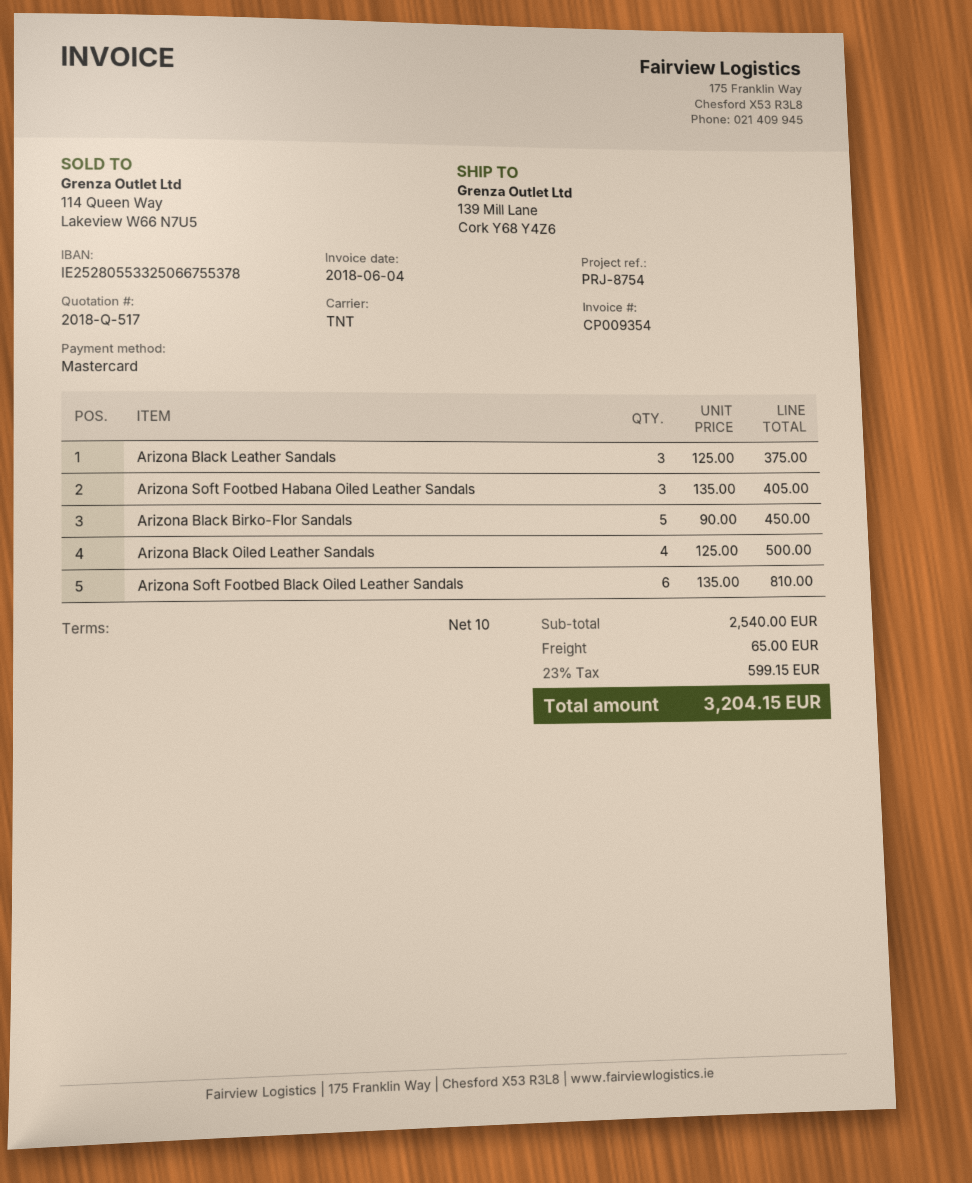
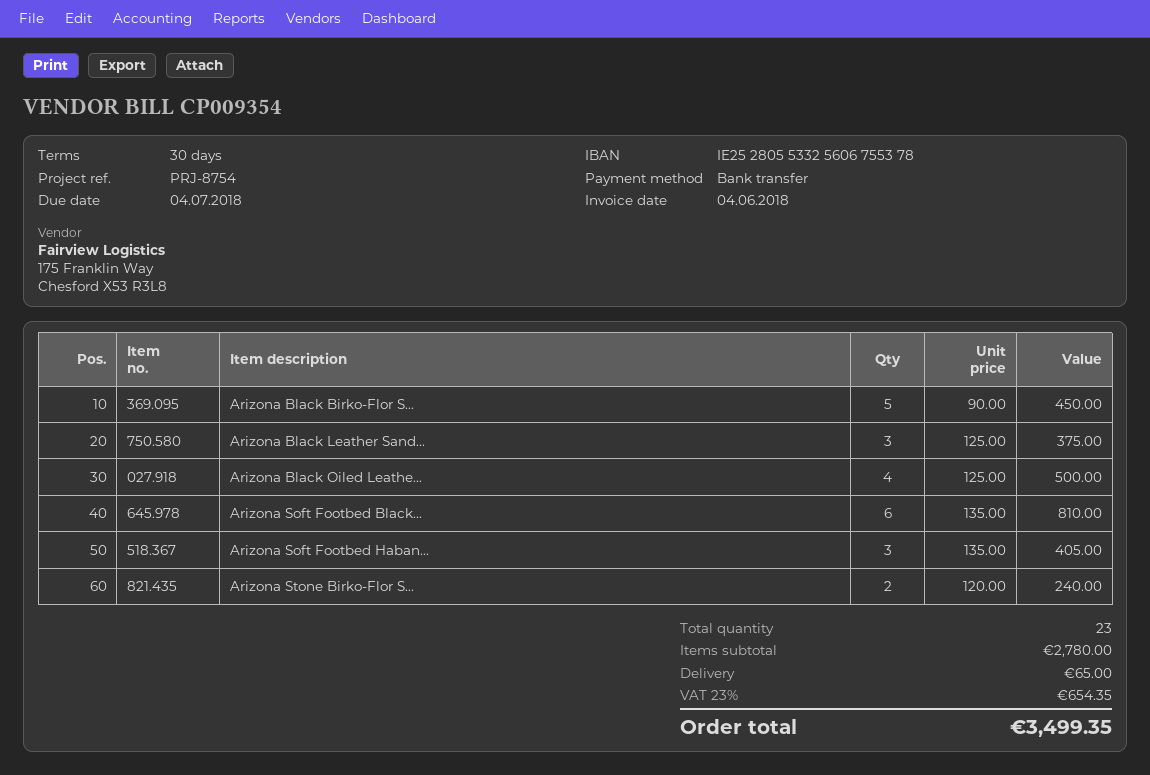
payment terms: 10 days -> 30 days
payment method: Mastercard -> bank transfer
bank account: IE25280553325066755378 -> IE25280553325606755378
Arizona Stone Birko-Flor S...: none -> 2 x 120.00 = 240.00
subtotal: 2540.00 -> 2780.00
tax: 23% = 599.15 -> 23% = 654.35
total: 3204.15 -> 3499.35

